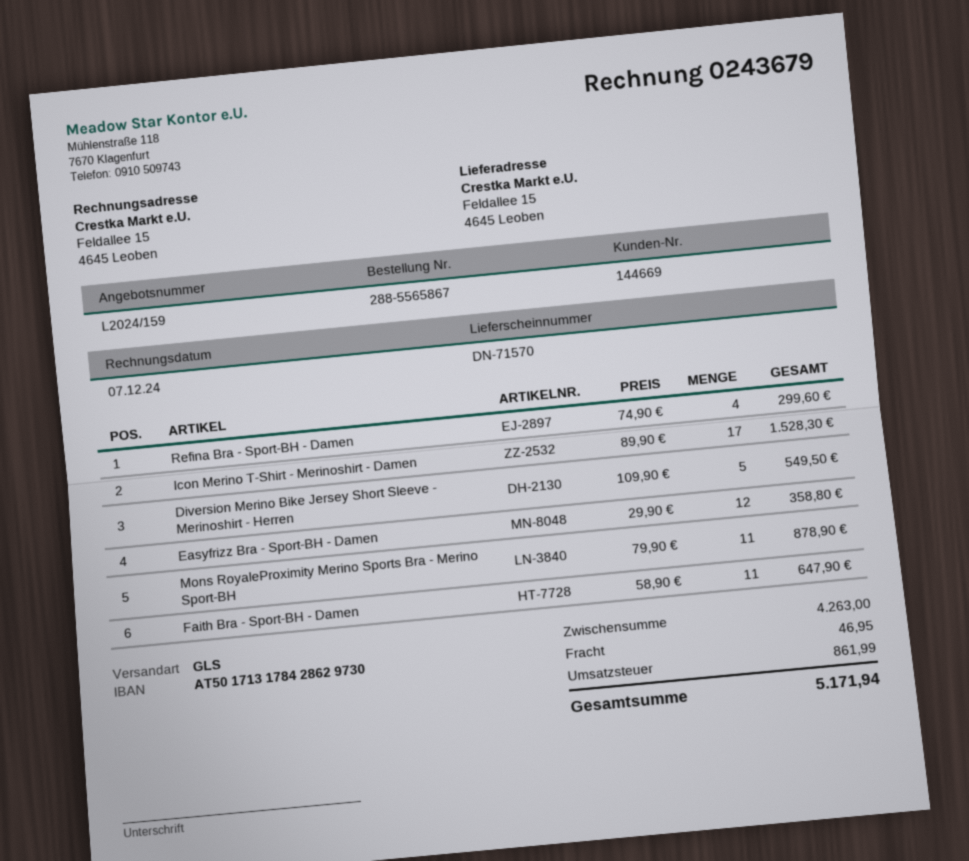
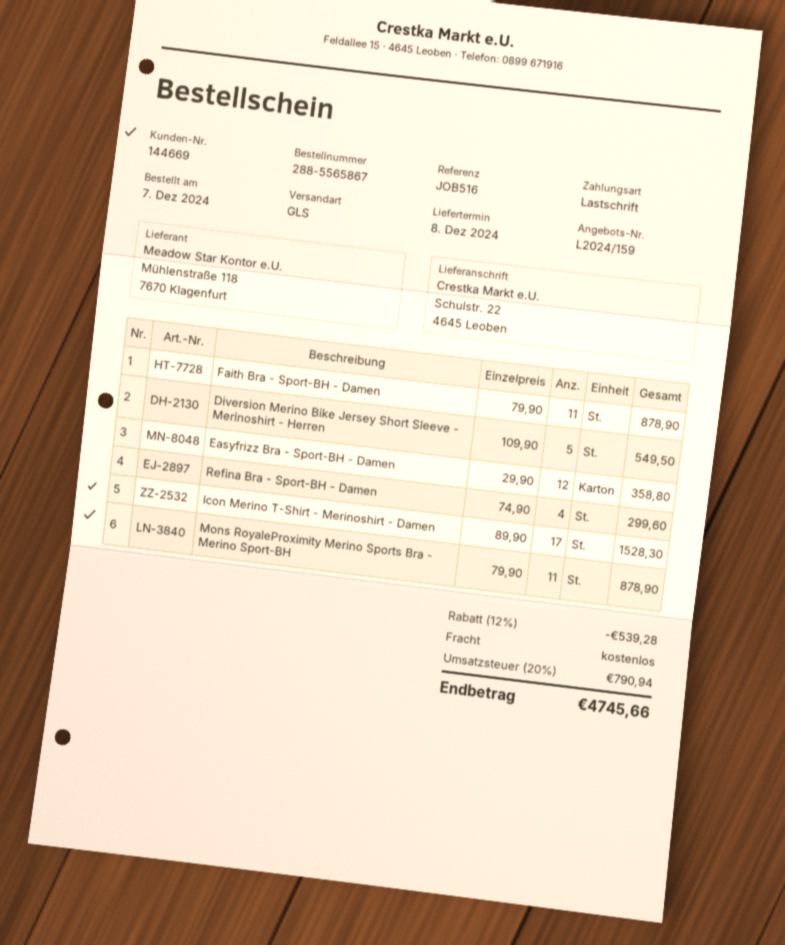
ship to: Feldallee 15, 4645 Leoben -> Schulstr. 22, 4645 Leoben
Faith Bra - Sport-BH - Damen: 11 x 58.90 = 647.90 -> 11 x 79.90 = 878.90
discount: none -> 12% = 539.28
shipping: 46.95 -> 0.00
tax: 861.99 -> 790.94
total: 5171.94 -> 4745.66

